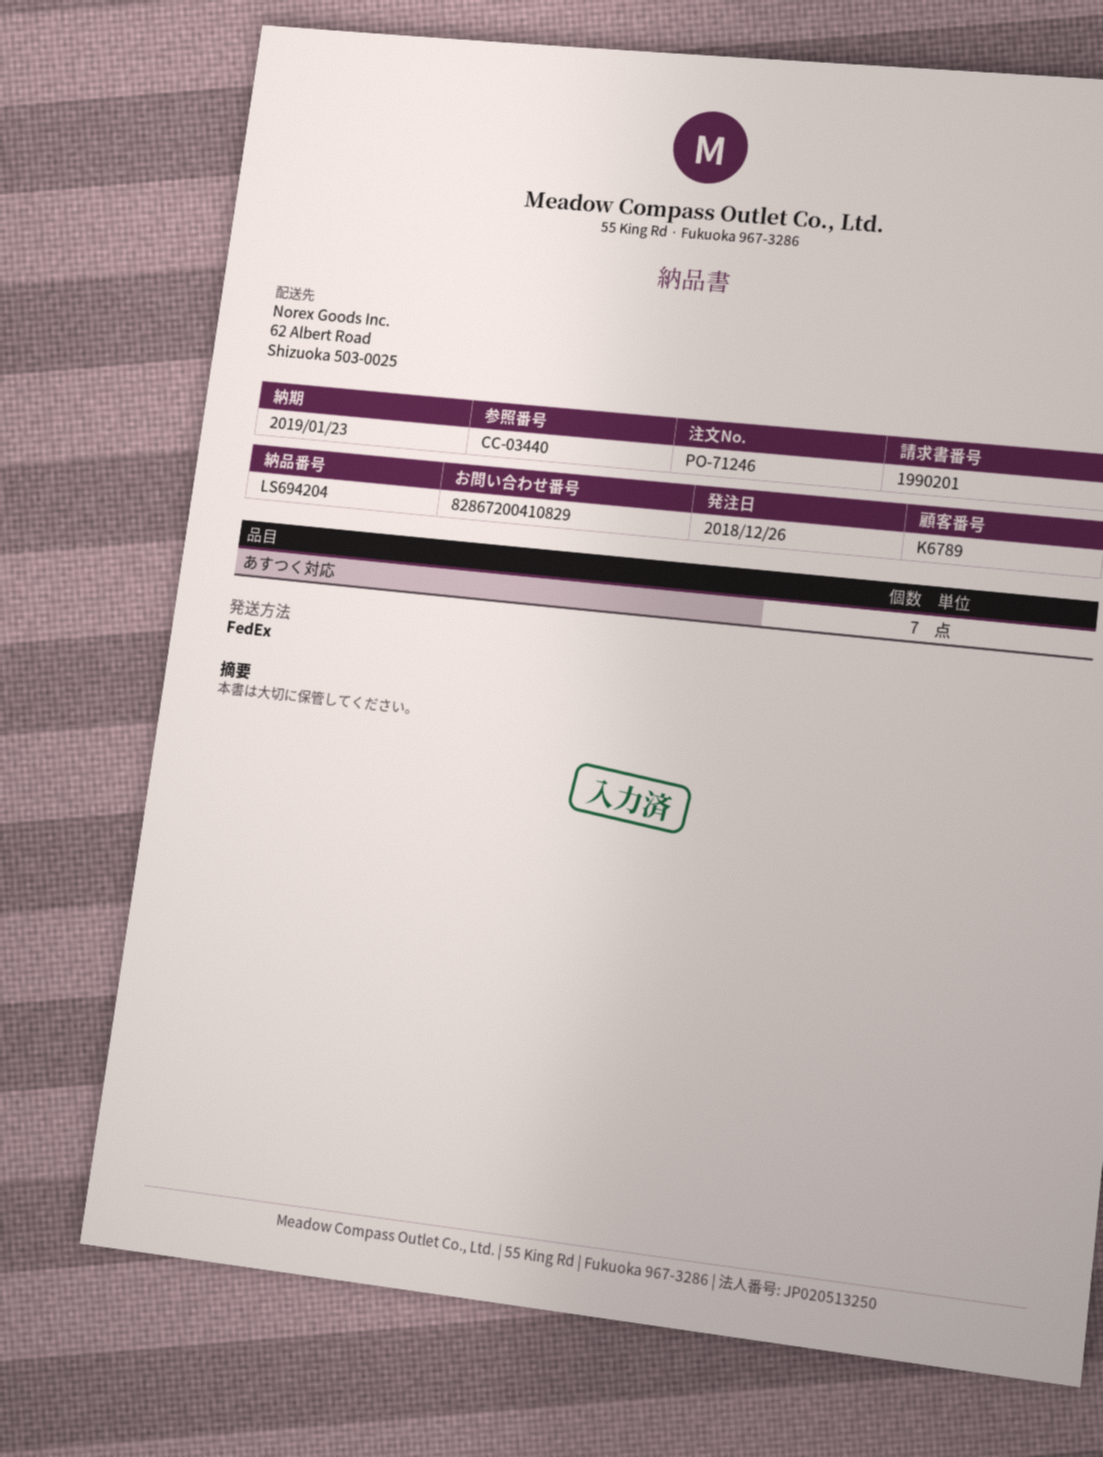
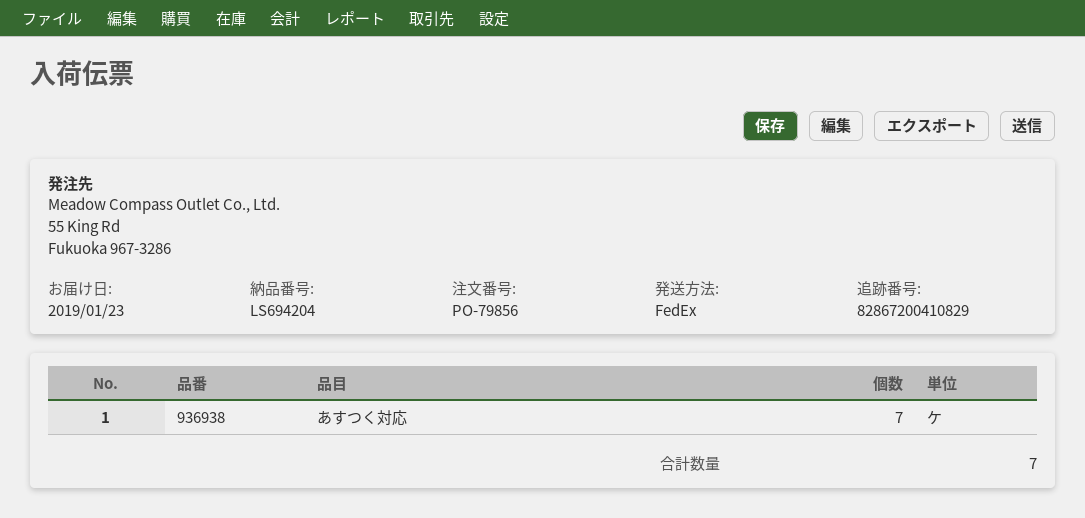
order number: PO-71246 -> PO-79856

